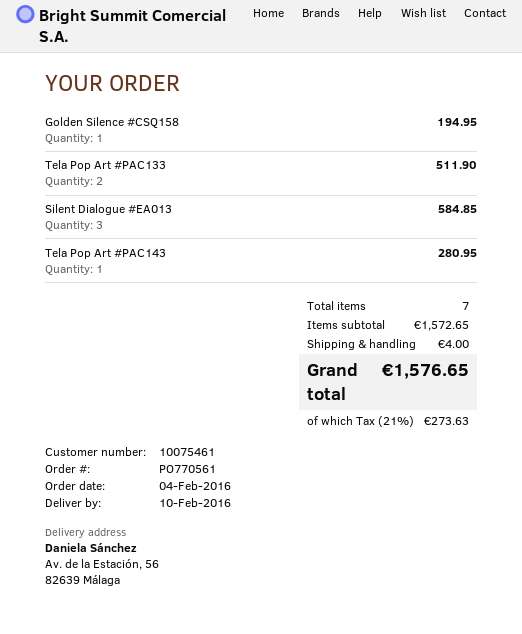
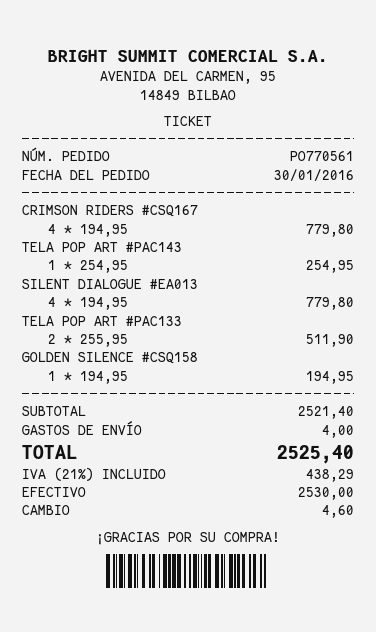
order date: 2016-02-04 -> 2016-01-30
Silent Dialogue #EA013: 3 for 584.85 -> 4 for 779.80
Tela Pop Art #PAC143: 1 for 280.95 -> 1 for 254.95
CRIMSON RIDERS #CSQ167: none -> 4 for 779.80
subtotal: 1572.65 -> 2521.40
tax: 21% = 273.63 -> 21% = 438.29
total: 1576.65 -> 2525.40

